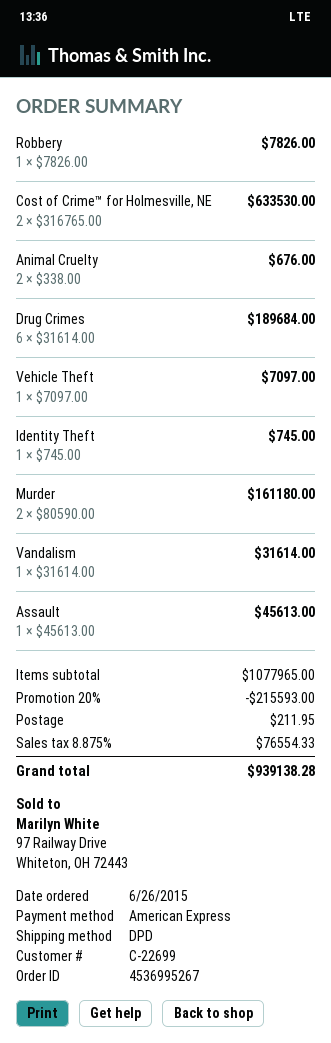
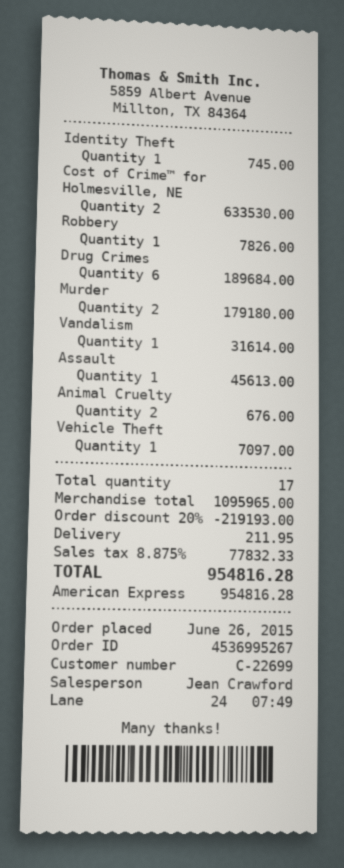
Murder: 2 for 161180.00 -> 2 for 179180.00
subtotal: 1077965.00 -> 1095965.00
discount: 20% = 215593.00 -> 20% = 219193.00
tax: 8.875% = 76554.33 -> 8.875% = 77832.33
total: 939138.28 -> 954816.28

